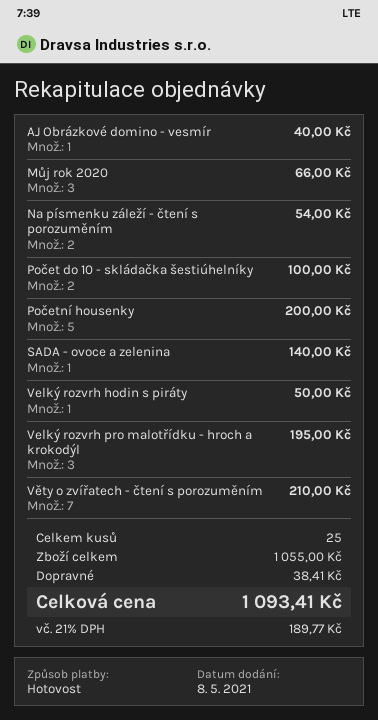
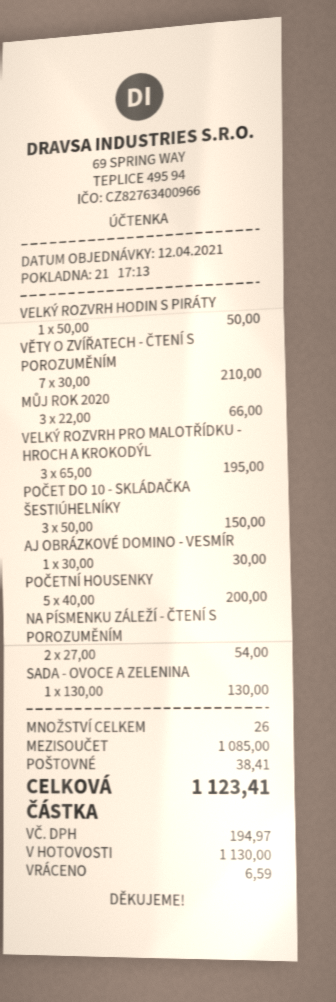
AJ Obrázkové domino - vesmír: 1 for 40.00 -> 1 for 30.00
Počet do 10 - skládačka šestiúhelníky: 2 for 100.00 -> 3 for 150.00
SADA - ovoce a zelenina: 1 for 140.00 -> 1 for 130.00
total quantity: 25 -> 26
subtotal: 1055.00 -> 1085.00
tax: 189.77 -> 194.97
total: 1093.41 -> 1123.41

